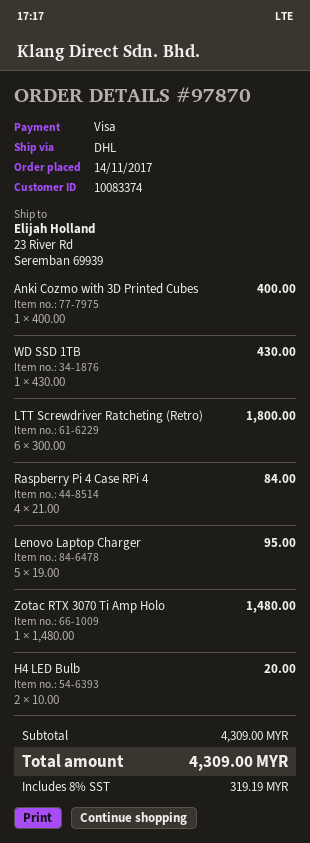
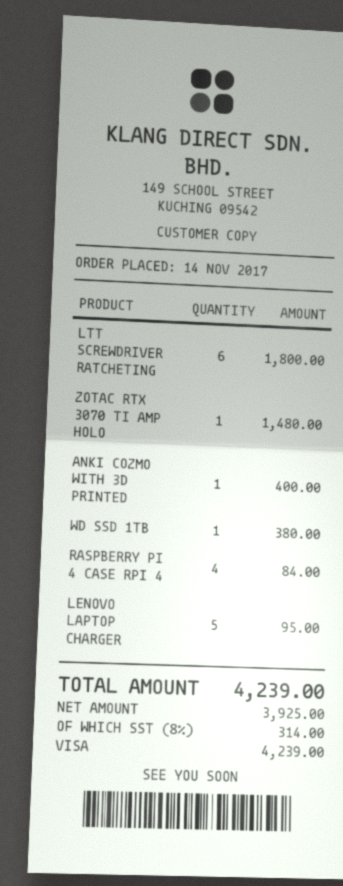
WD SSD 1TB: 1 for 430.00 -> 1 for 380.00
H4 LED Bulb: 2 for 20.00 -> none
tax: 8% = 319.19 -> 8% = 314.00
total: 4309.00 -> 4239.00

